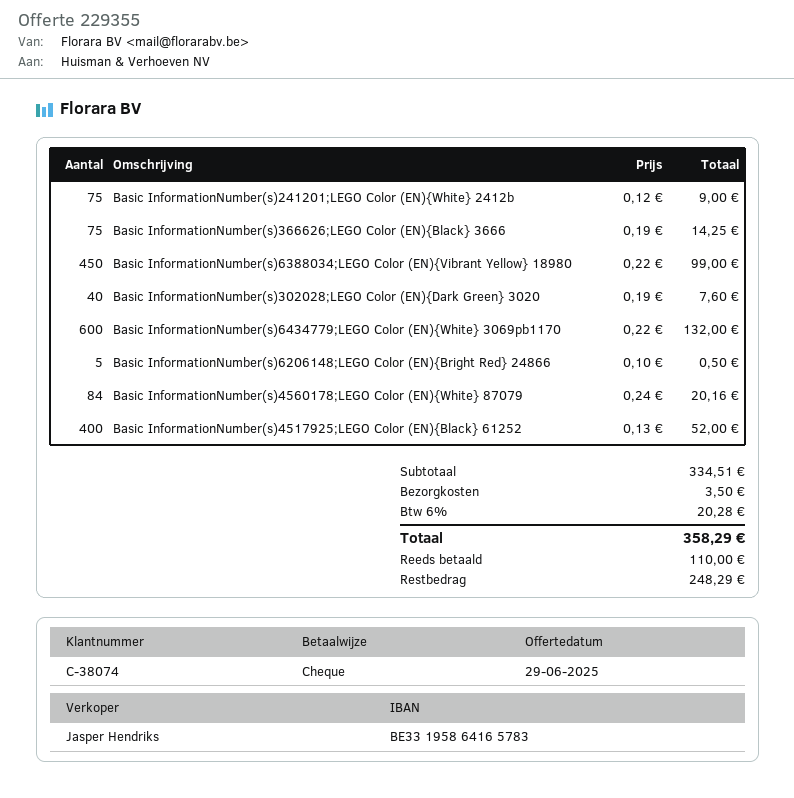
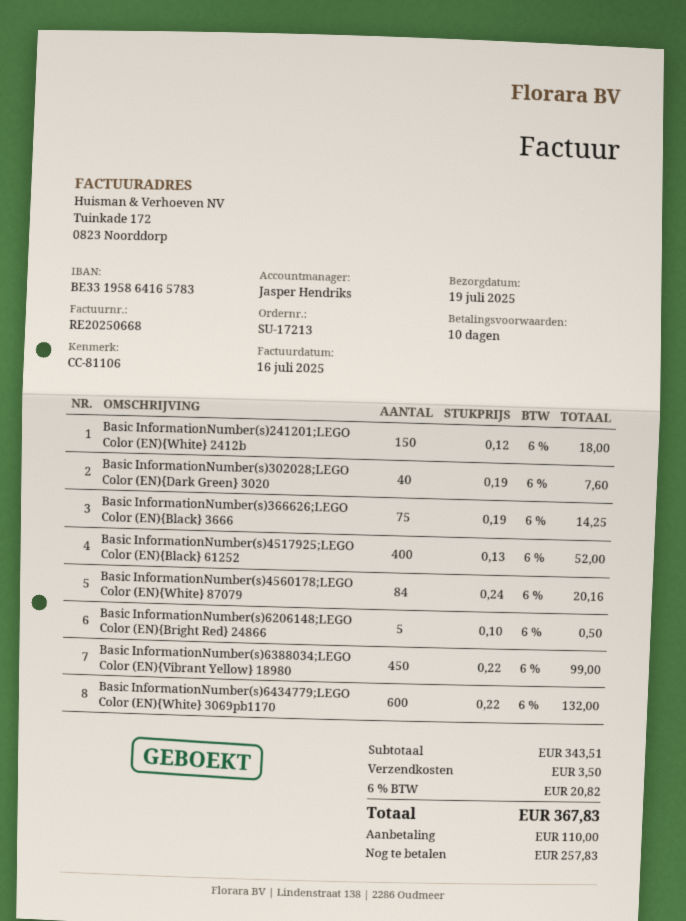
Basic InformationNumber(s)241201;LEGO Color (EN){White} 2412b: 75 x 0.12 = 9.00 -> 150 x 0.12 = 18.00
subtotal: 334.51 -> 343.51
tax: 6% = 20.28 -> 6% = 20.82
total: 358.29 -> 367.83
balance: 248.29 -> 257.83

